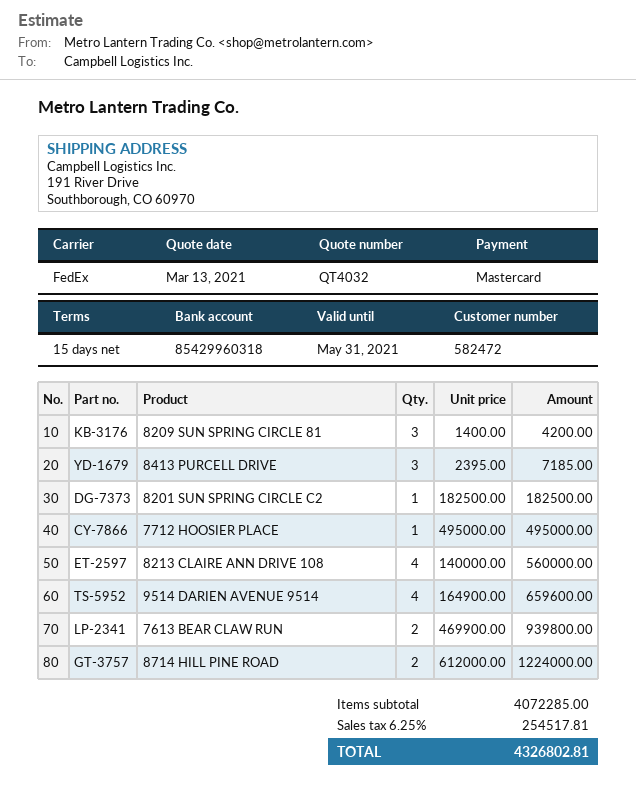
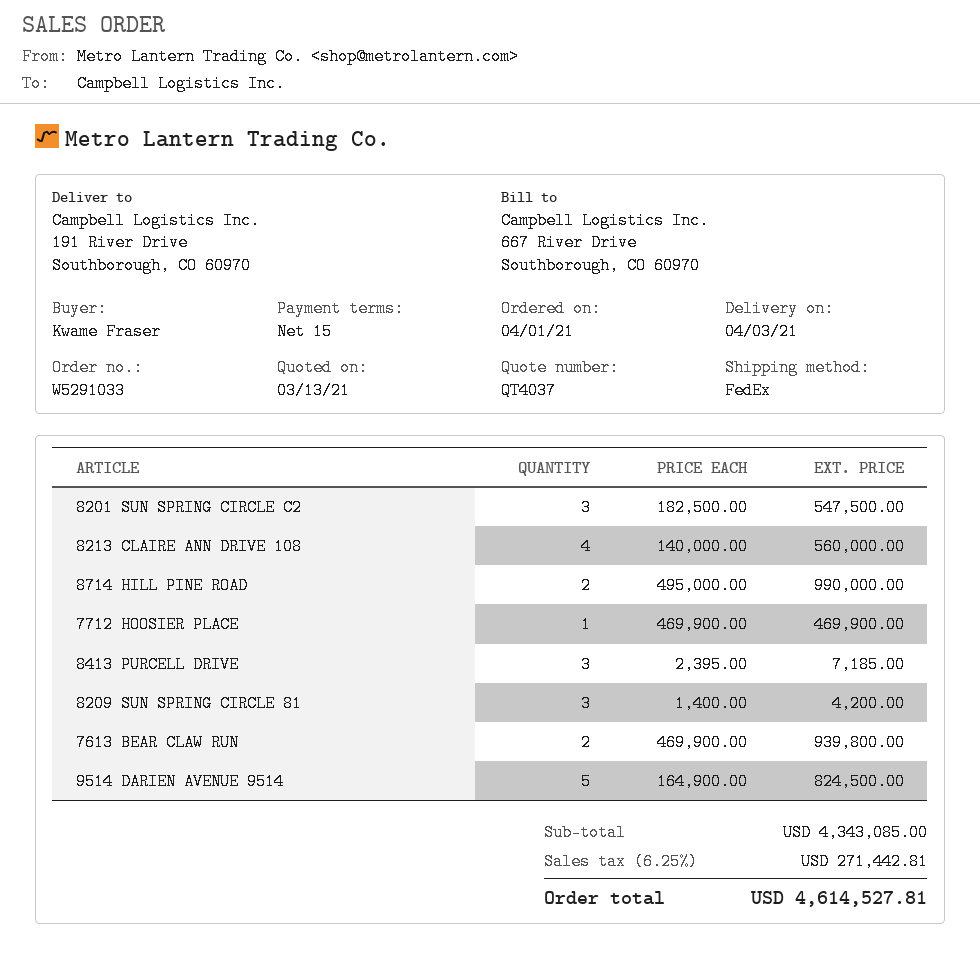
quote number: QT4032 -> QT4037
8201 SUN SPRING CIRCLE C2: 1 x 182500.00 = 182500.00 -> 3 x 182500.00 = 547500.00
7712 HOOSIER PLACE: 1 x 495000.00 = 495000.00 -> 1 x 469900.00 = 469900.00
9514 DARIEN AVENUE 9514: 4 x 164900.00 = 659600.00 -> 5 x 164900.00 = 824500.00
8714 HILL PINE ROAD: 2 x 612000.00 = 1224000.00 -> 2 x 495000.00 = 990000.00
subtotal: 4072285.00 -> 4343085.00
tax: 6.25% = 254517.81 -> 6.25% = 271442.81
total: 4326802.81 -> 4614527.81

